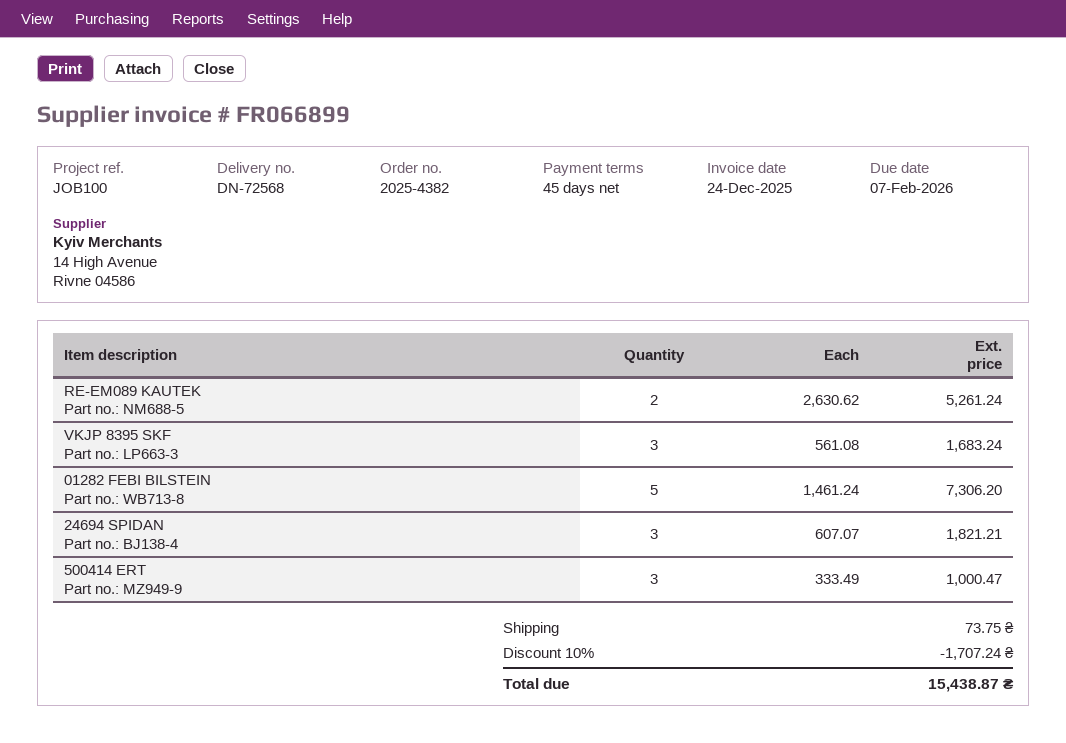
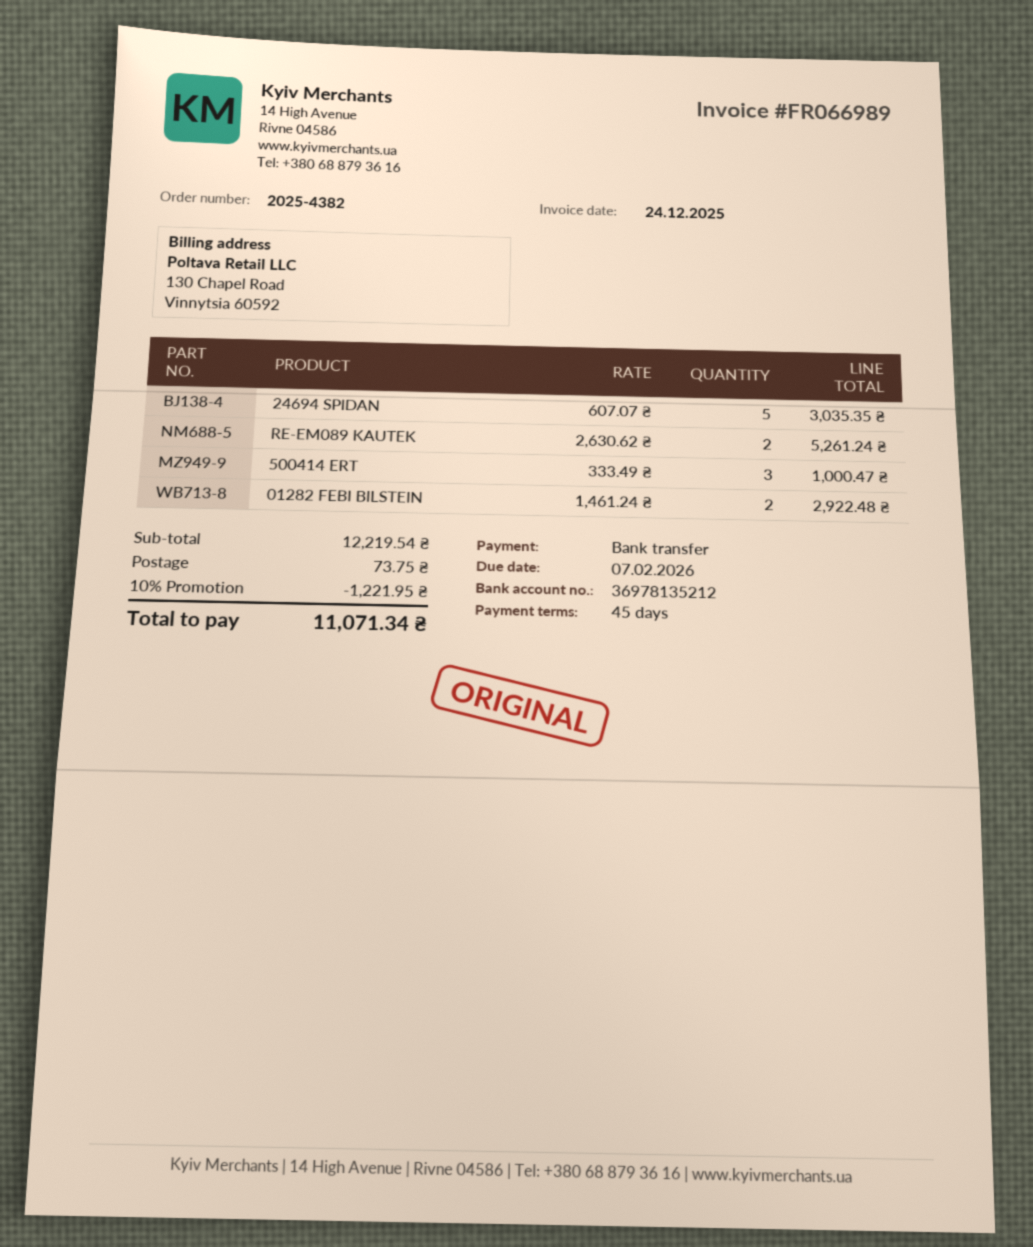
invoice number: FR066899 -> FR066989
VKJP 8395 SKF: 3 x 561.08 = 1683.24 -> none
01282 FEBI BILSTEIN: 5 x 1461.24 = 7306.20 -> 2 x 1461.24 = 2922.48
24694 SPIDAN: 3 x 607.07 = 1821.21 -> 5 x 607.07 = 3035.35
discount: 10% = 1707.24 -> 10% = 1221.95
total: 15438.87 -> 11071.34

